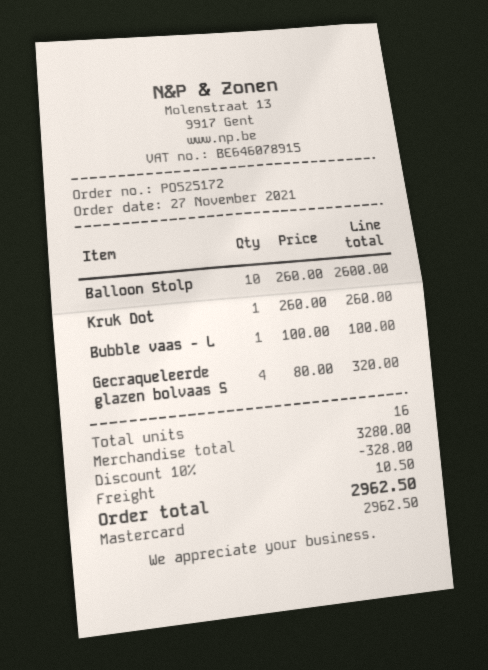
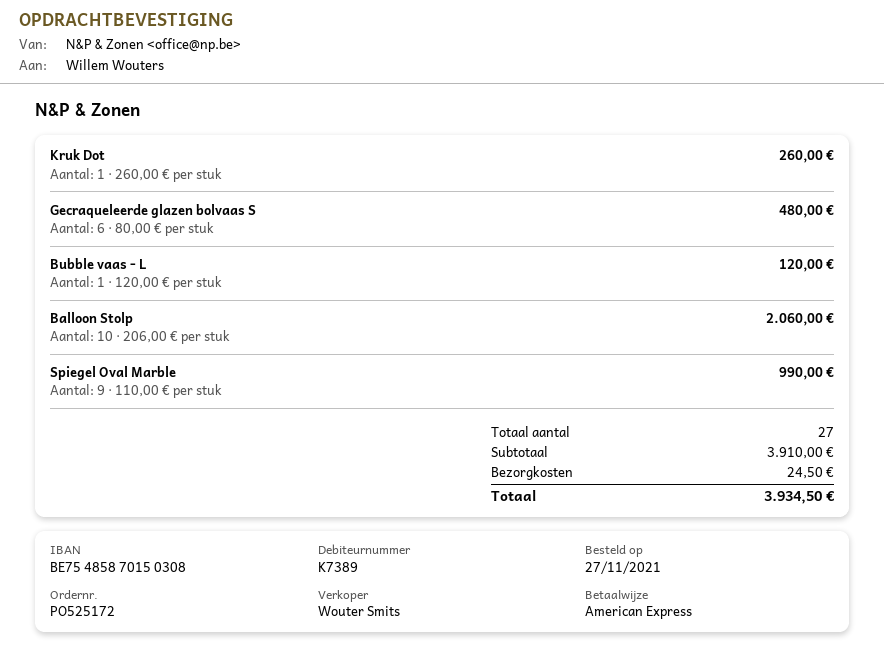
payment method: Mastercard -> American Express
Balloon Stolp: 10 x 260.00 = 2600.00 -> 10 x 206.00 = 2060.00
Bubble vaas - L: 1 x 100.00 = 100.00 -> 1 x 120.00 = 120.00
Gecraqueleerde glazen bolvaas S: 4 x 80.00 = 320.00 -> 6 x 80.00 = 480.00
Spiegel Oval Marble: none -> 9 x 110.00 = 990.00
total quantity: 16 -> 27
subtotal: 3280.00 -> 3910.00
discount: 10% = 328.00 -> none
shipping: 10.50 -> 24.50
total: 2962.50 -> 3934.50

